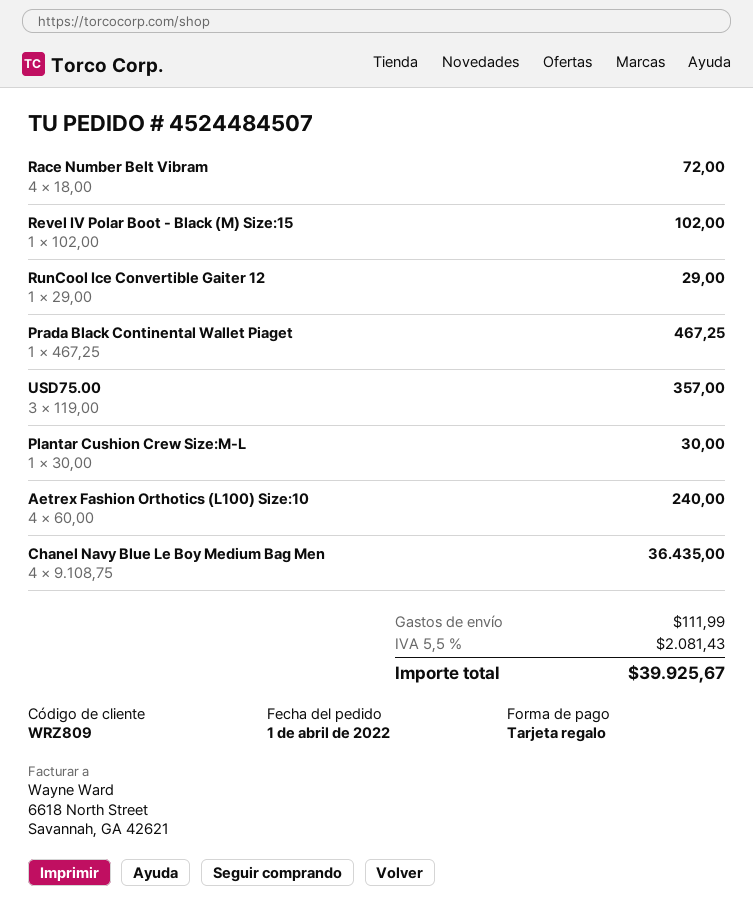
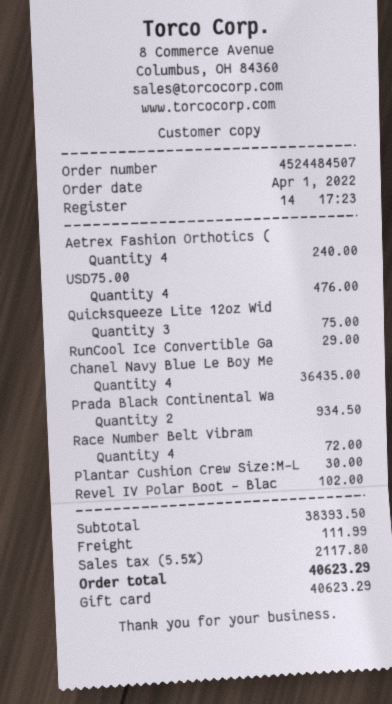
Prada Black Continental Wallet Piaget: 1 for 467.25 -> 2 for 934.50
USD75.00: 3 for 357.00 -> 4 for 476.00
Quicksqueeze Lite 12oz Wid: none -> 3 for 75.00
tax: 5.5% = 2081.43 -> 5.5% = 2117.80
total: 39925.67 -> 40623.29

